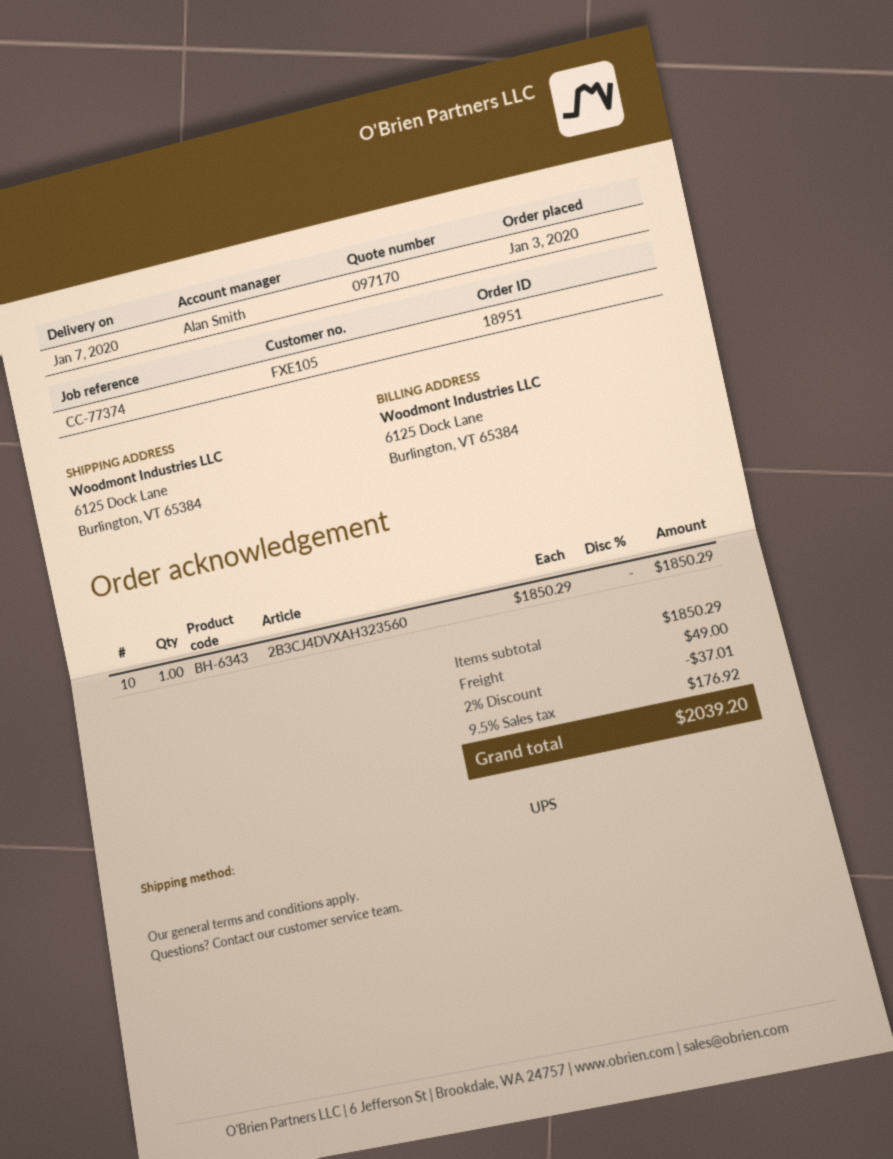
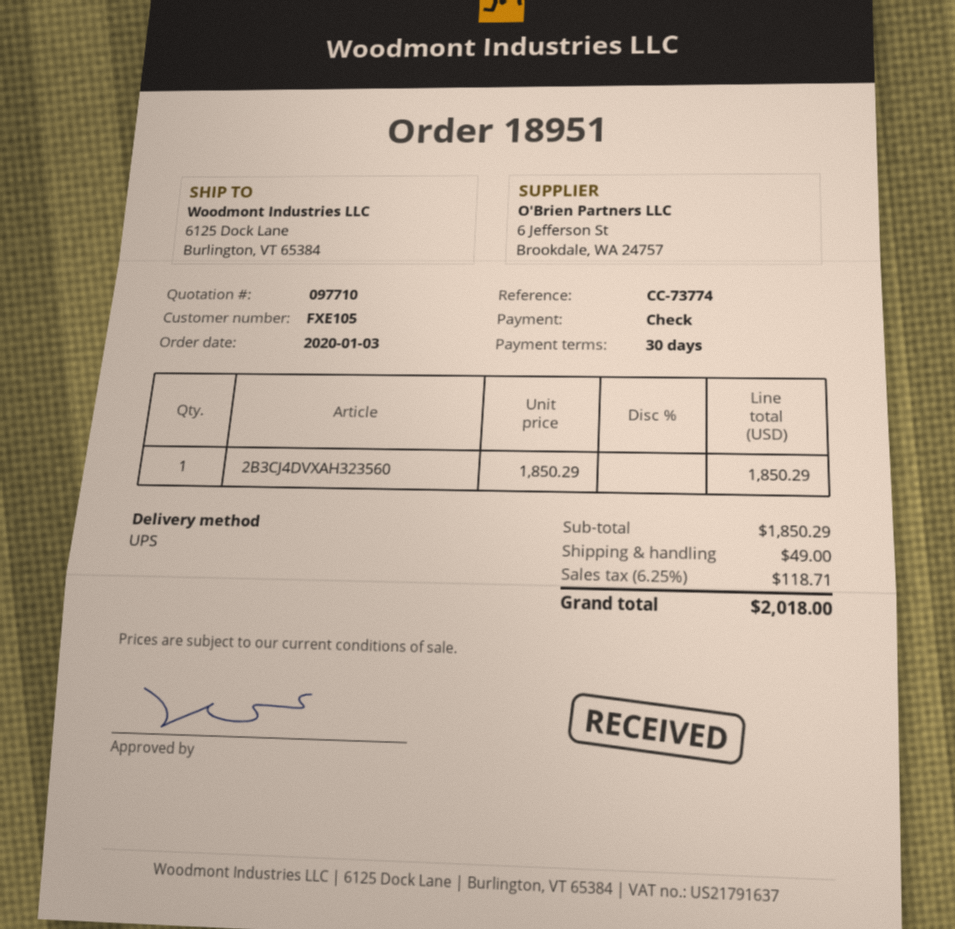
quote number: 097170 -> 097710
reference: CC-77374 -> CC-73774
discount: 2% = 37.01 -> none
tax: 9.5% = 176.92 -> 6.25% = 118.71
total: 2039.20 -> 2018.00

